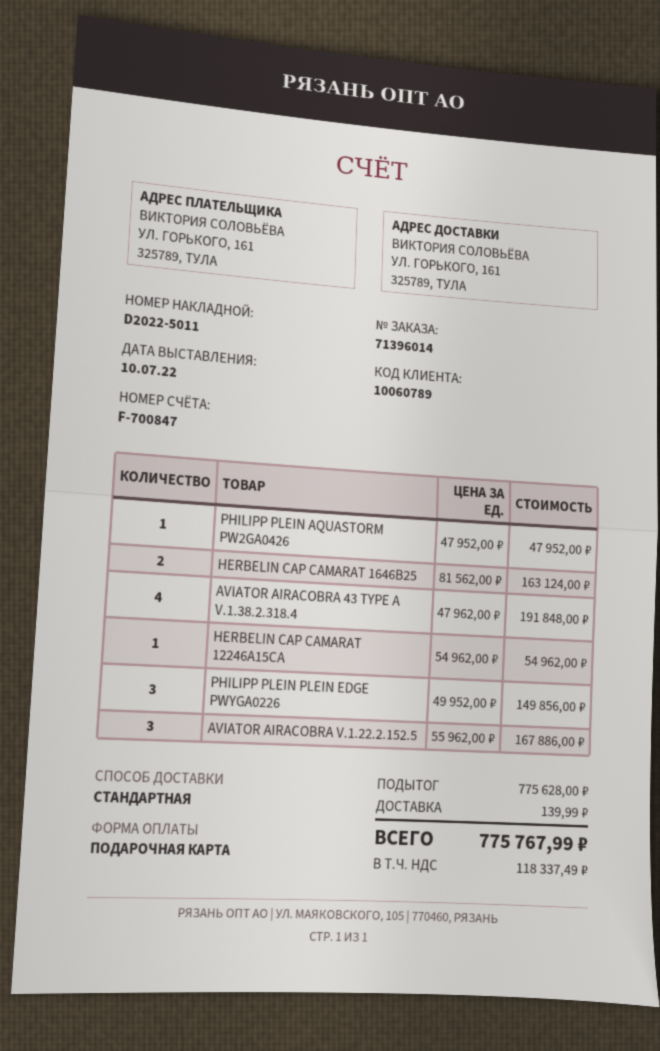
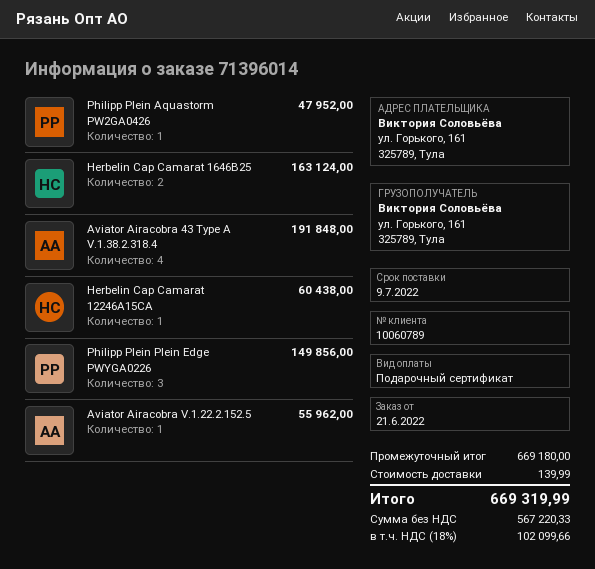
HERBELIN CAP CAMARAT 12246A15CA: 1 for 54962.00 -> 1 for 60438.00
AVIATOR AIRACOBRA V.1.22.2.152.5: 3 for 167886.00 -> 1 for 55962.00
subtotal: 775628.00 -> 669180.00
tax: 118337.49 -> 102099.66
total: 775767.99 -> 669319.99

